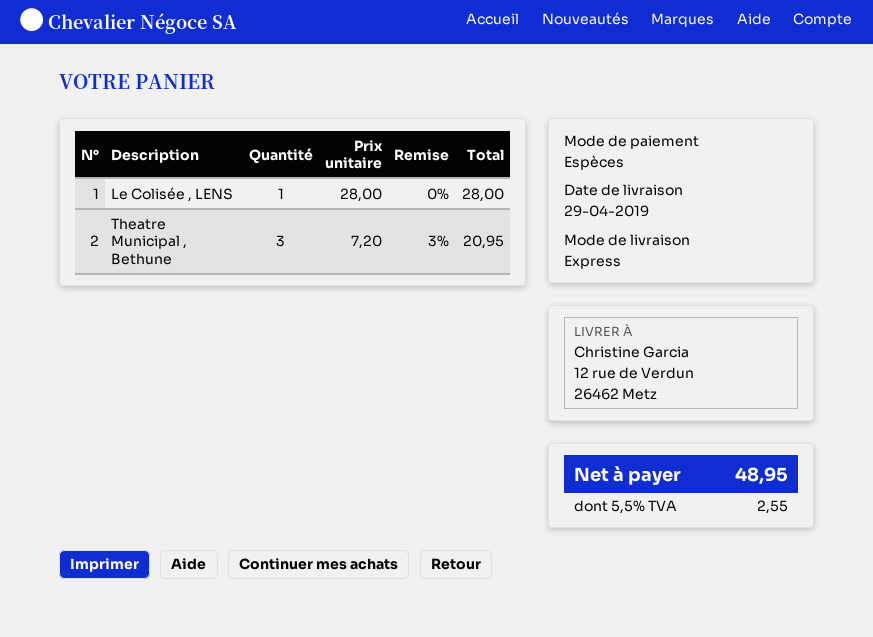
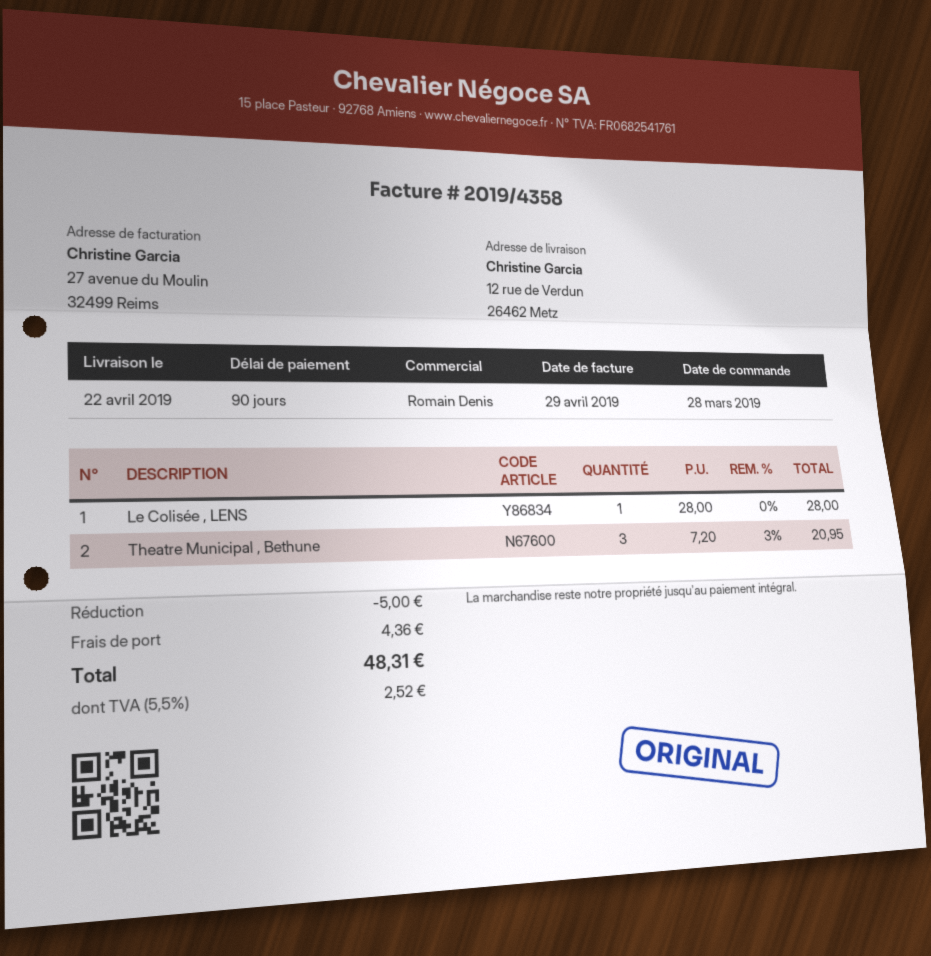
delivery date: 2019-04-29 -> 2019-04-22
discount: none -> 5.00
shipping: none -> 4.36
tax: 5.5% = 2.55 -> 5.5% = 2.52
total: 48.95 -> 48.31

